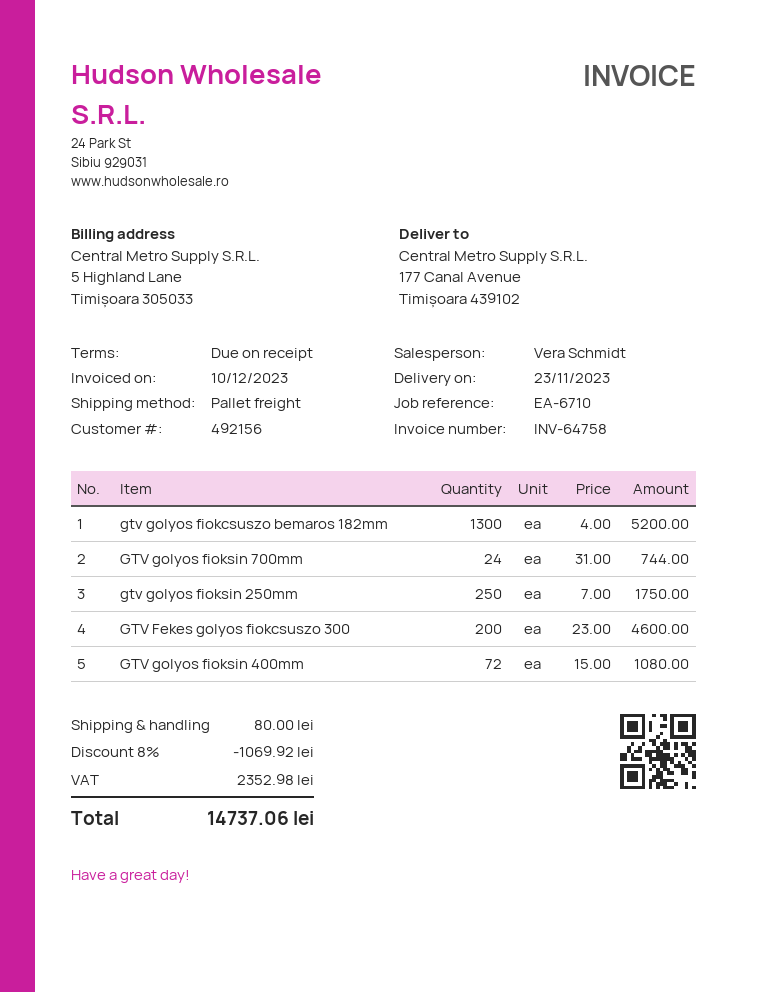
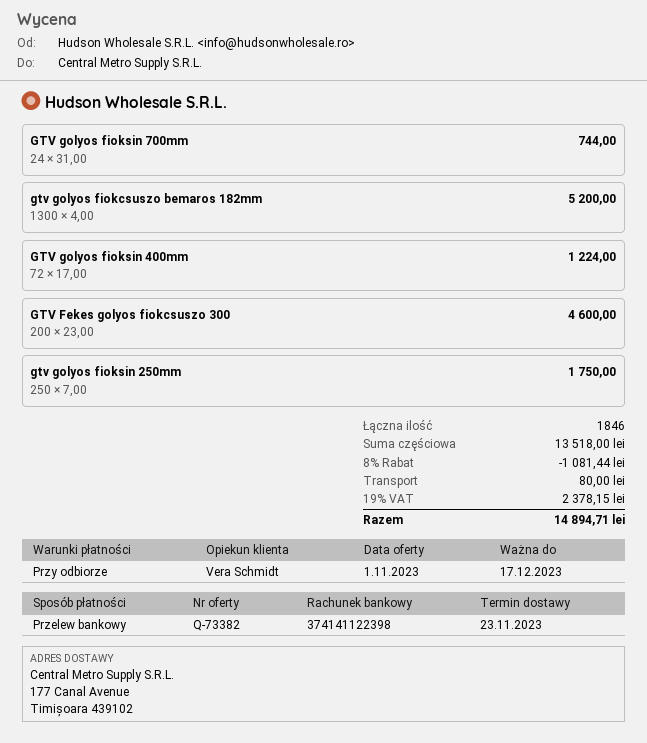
GTV golyos fioksin 400mm: 72 x 15.00 = 1080.00 -> 72 x 17.00 = 1224.00
discount: 8% = 1069.92 -> 8% = 1081.44
tax: 2352.98 -> 2378.15
total: 14737.06 -> 14894.71

